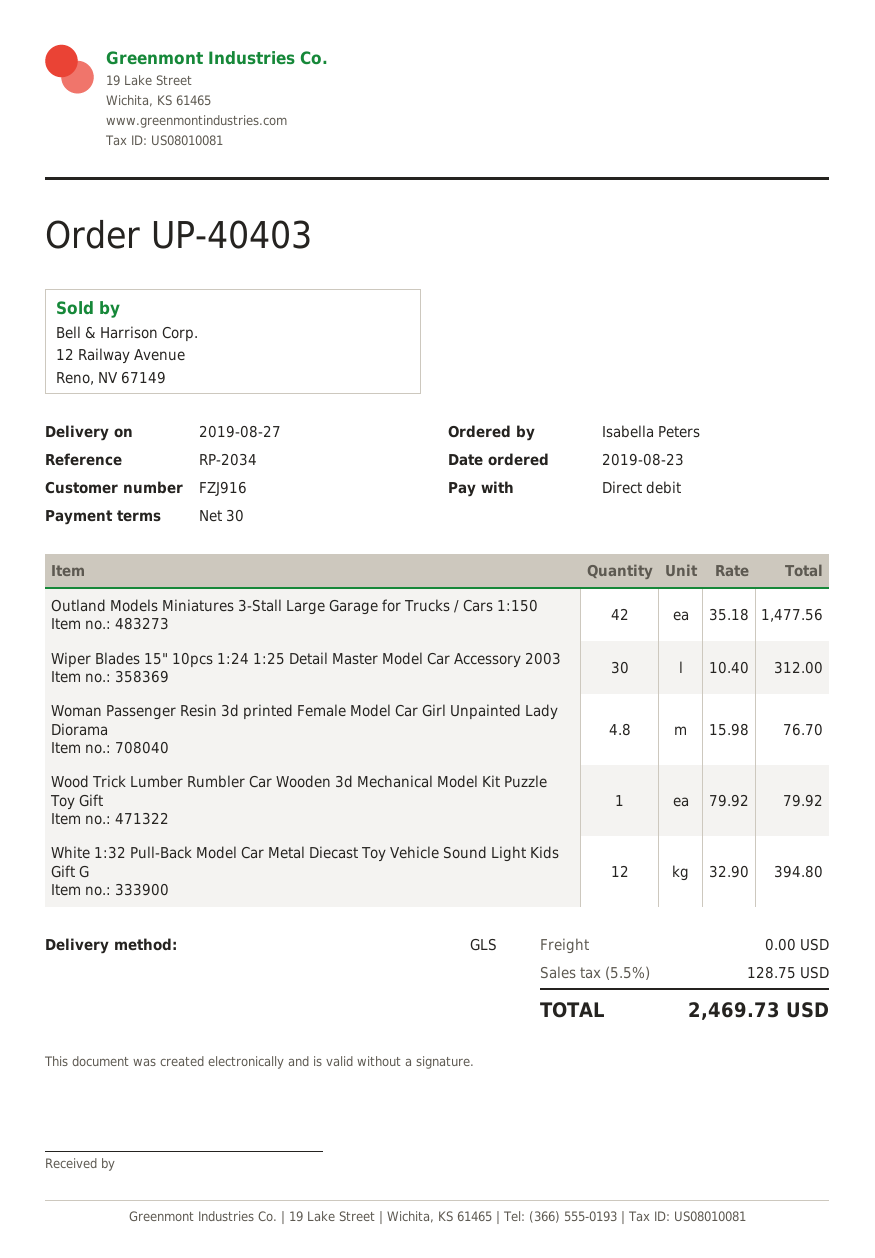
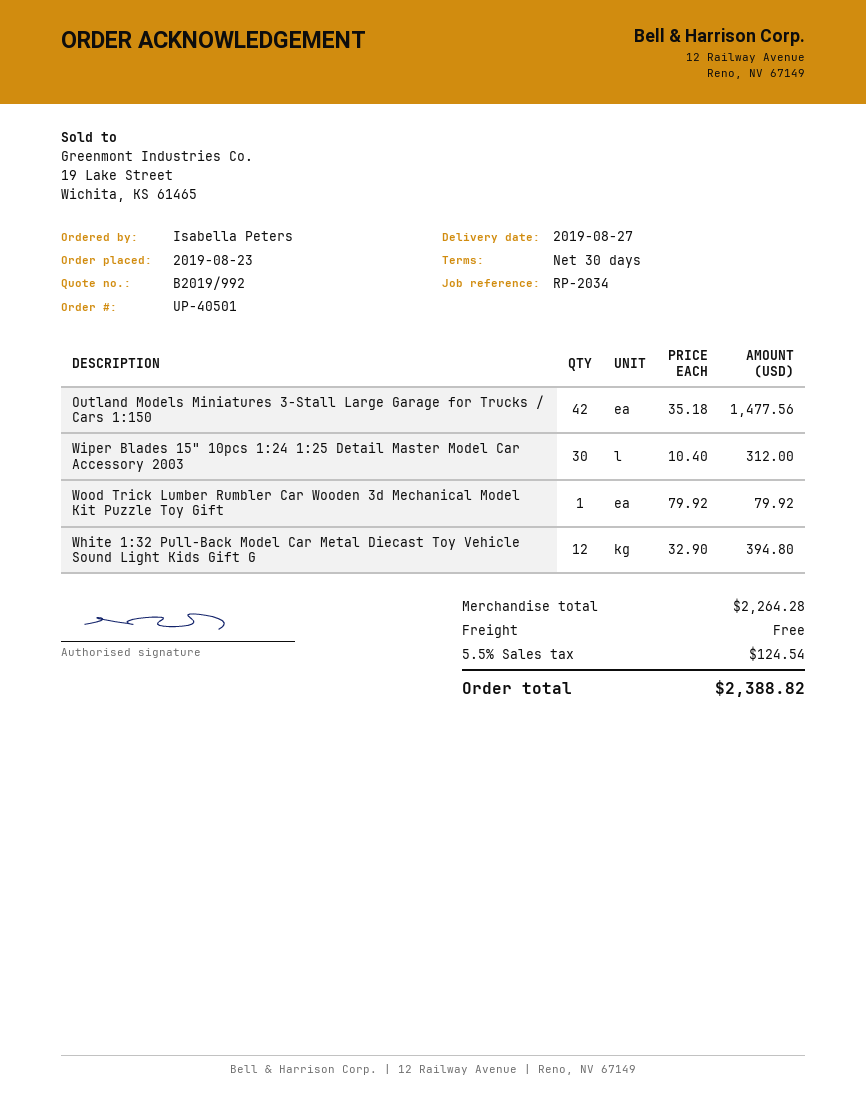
order number: UP-40403 -> UP-40501
Woman Passenger Resin 3d printed Female Model Car Girl Unpainted Lady Diorama: 4.8 x 15.98 = 76.70 -> none
tax: 5.5% = 128.75 -> 5.5% = 124.54
total: 2469.73 -> 2388.82

